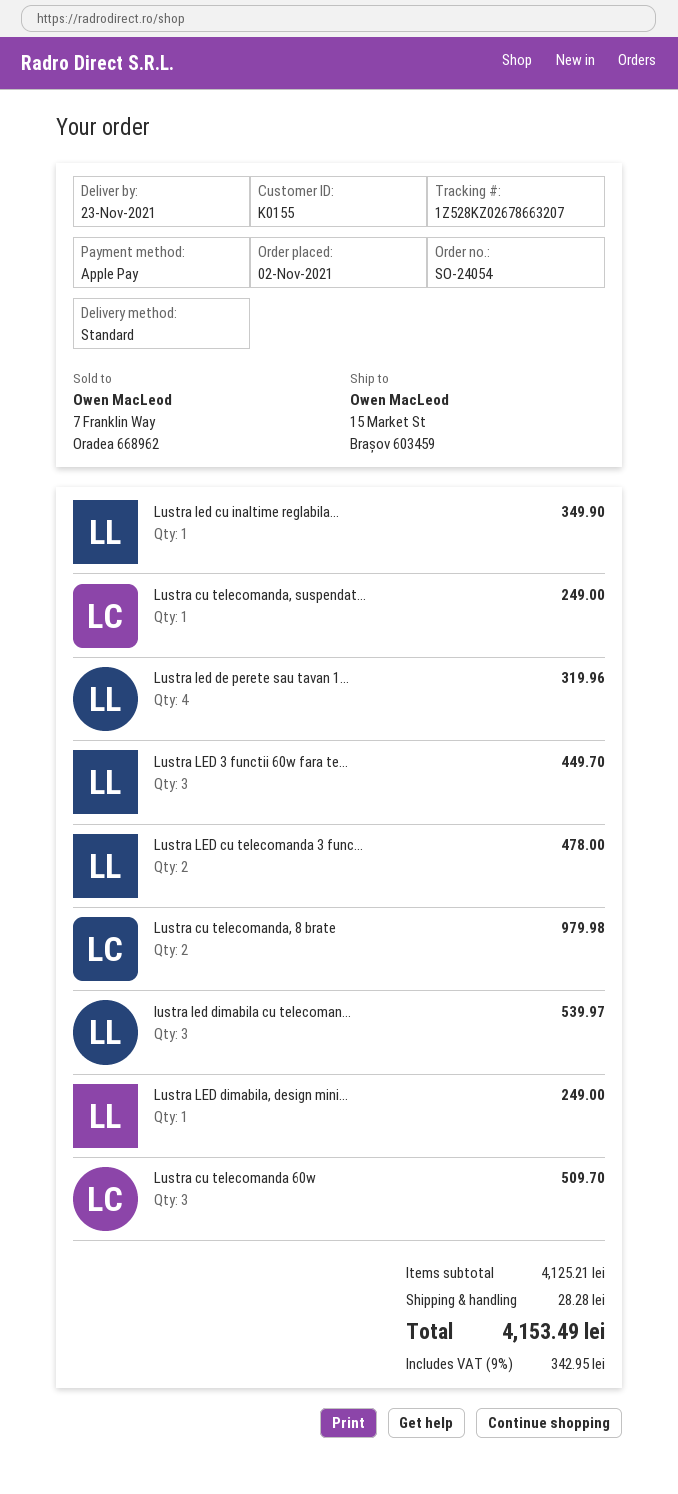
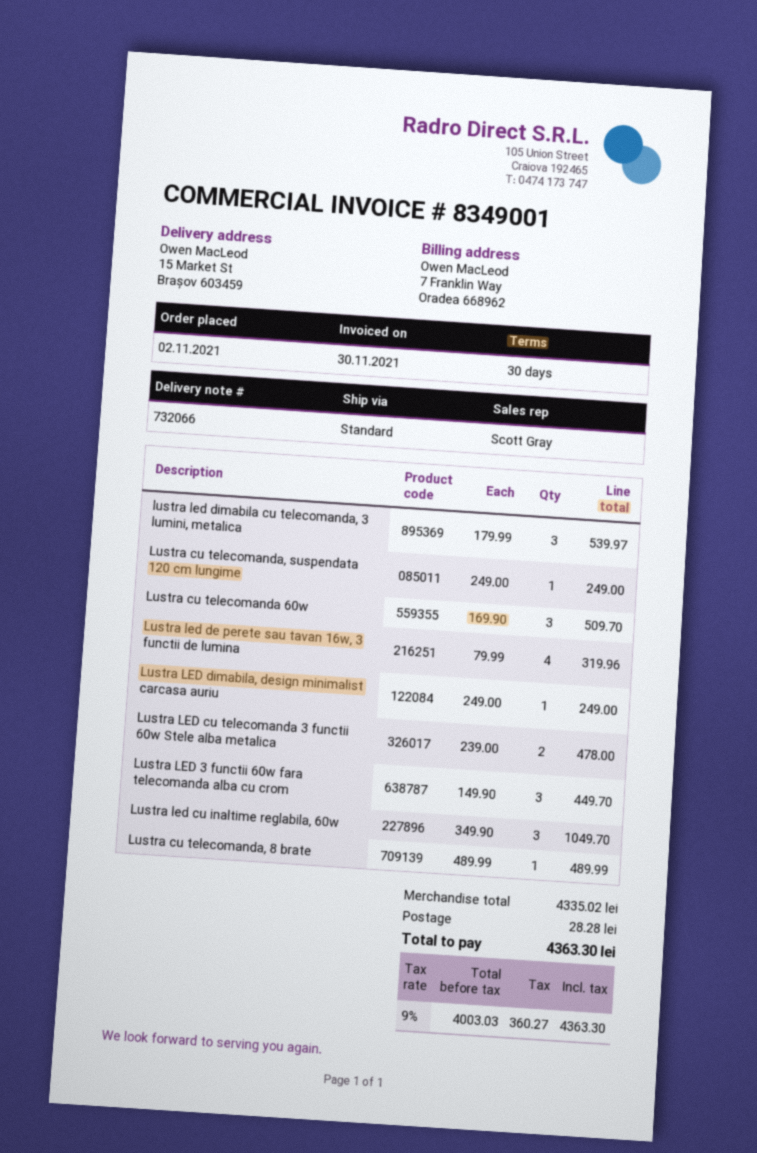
Lustra led cu inaltime reglabila...: 1 for 349.90 -> 3 for 1049.70
Lustra cu telecomanda, 8 brate: 2 for 979.98 -> 1 for 489.99
subtotal: 4125.21 -> 4335.02
tax: 9% = 342.95 -> 9% = 360.27
total: 4153.49 -> 4363.30

